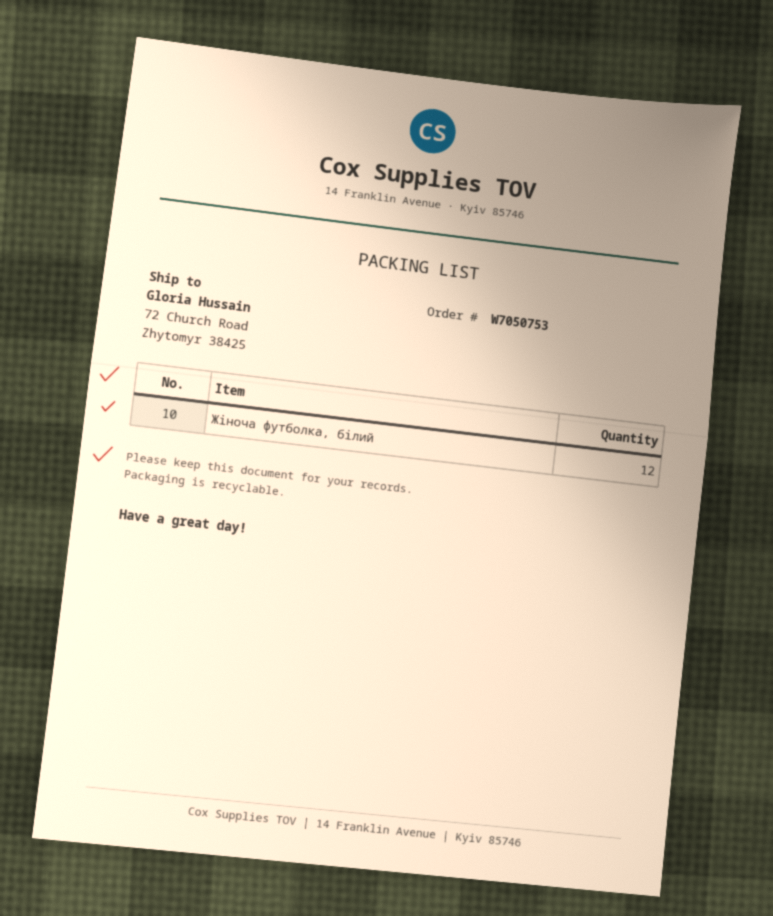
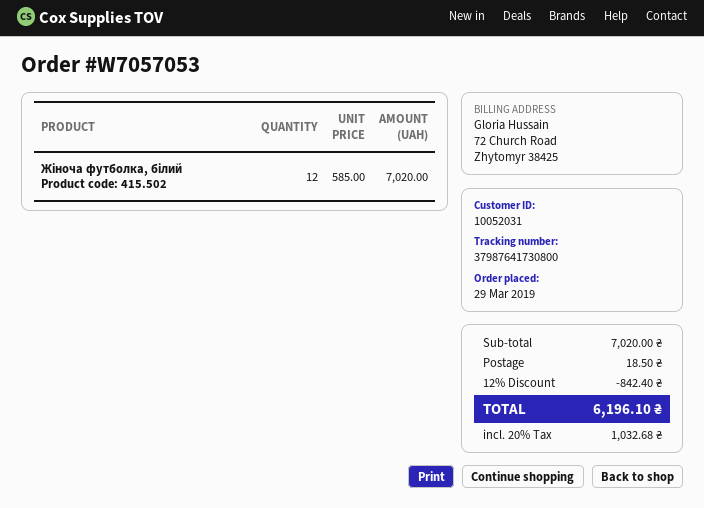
order number: W7050753 -> W7057053

